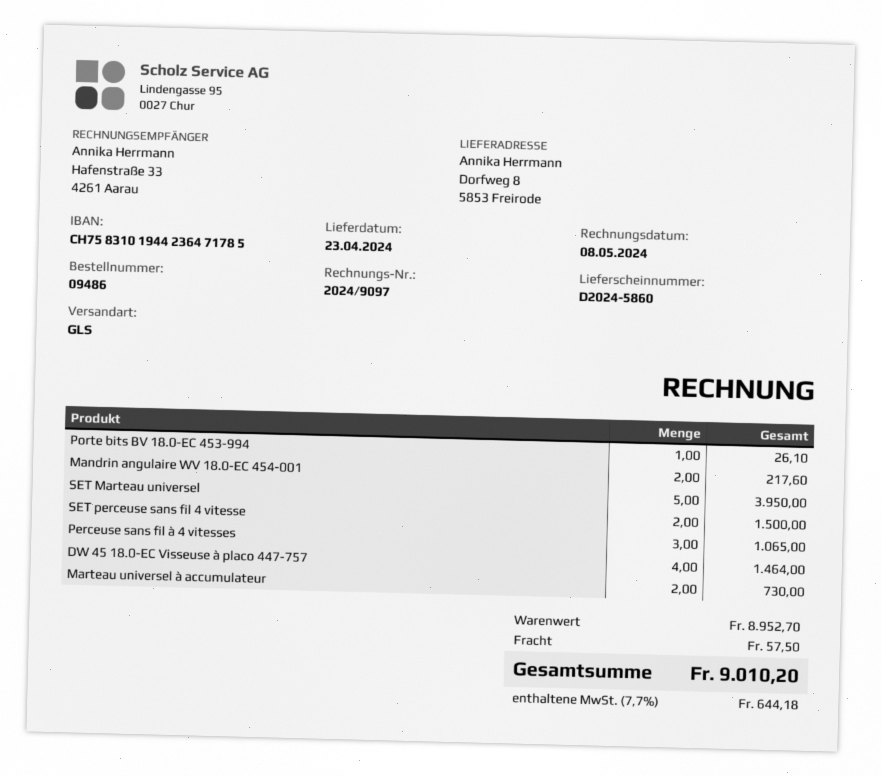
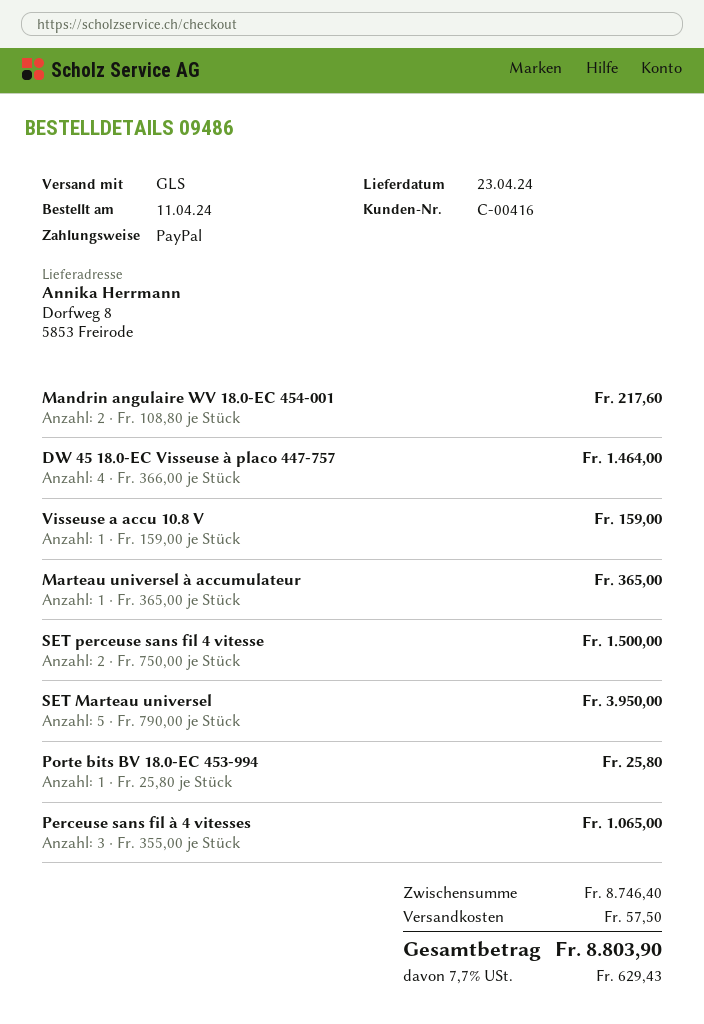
Porte bits BV 18.0-EC 453-994: 1 for 26.10 -> 1 for 25.80
Marteau universel à accumulateur: 2 for 730.00 -> 1 for 365.00
Visseuse a accu 10.8 V: none -> 1 for 159.00
subtotal: 8952.70 -> 8746.40
tax: 7.7% = 644.18 -> 7.7% = 629.43
total: 9010.20 -> 8803.90

